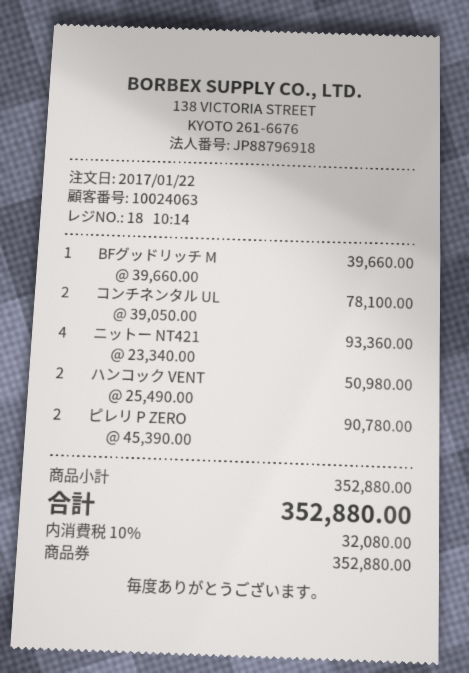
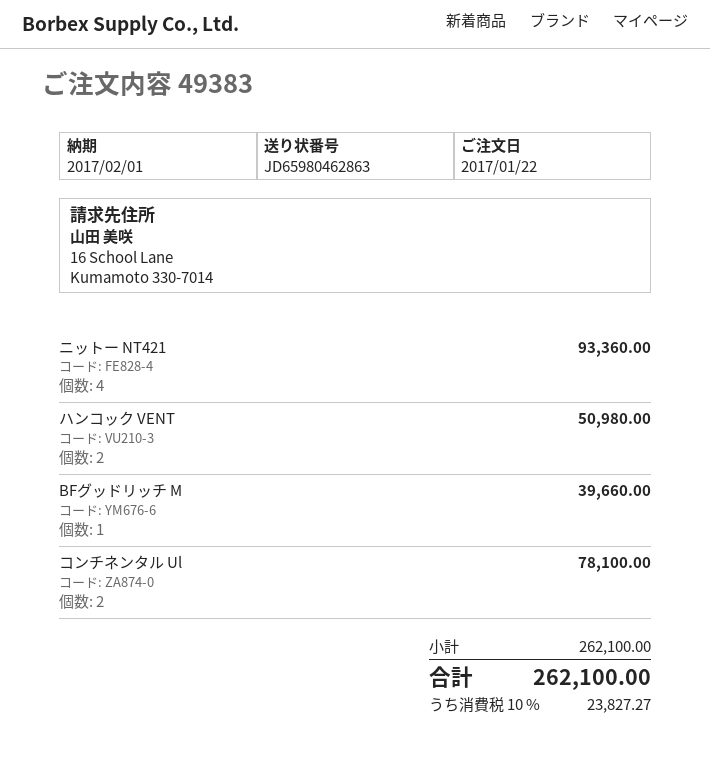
ピレリ P ZERO: 2 for 90780.00 -> none
subtotal: 352880.00 -> 262100.00
tax: 10% = 32080.00 -> 10% = 23827.27
total: 352880.00 -> 262100.00

